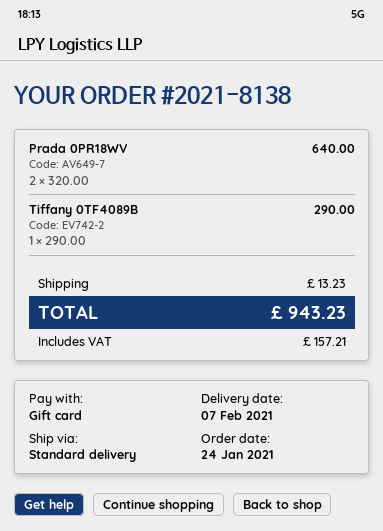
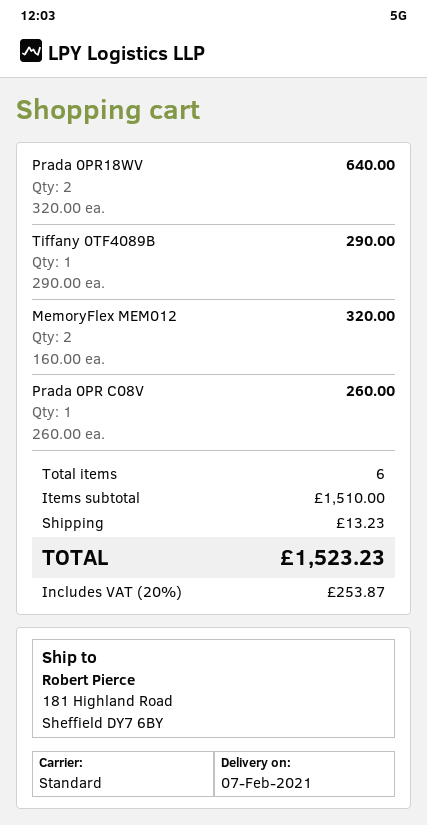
MemoryFlex MEM012: none -> 2 x 160.00 = 320.00
Prada 0PR C08V: none -> 1 x 260.00 = 260.00
tax: 157.21 -> 253.87
total: 943.23 -> 1523.23

